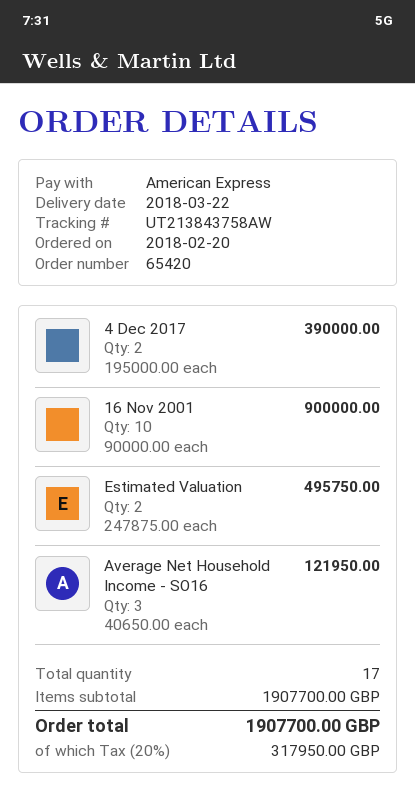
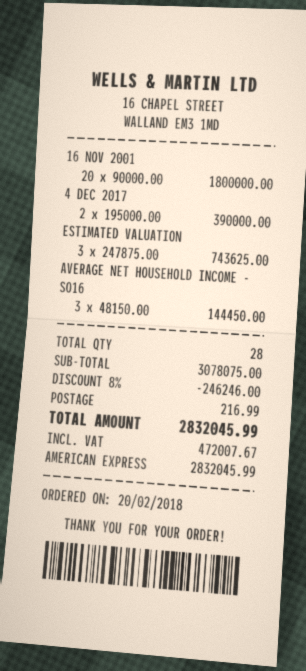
16 Nov 2001: 10 x 90000.00 = 900000.00 -> 20 x 90000.00 = 1800000.00
Estimated Valuation: 2 x 247875.00 = 495750.00 -> 3 x 247875.00 = 743625.00
Average Net Household Income - SO16: 3 x 40650.00 = 121950.00 -> 3 x 48150.00 = 144450.00
total quantity: 17 -> 28
subtotal: 1907700.00 -> 3078075.00
discount: none -> 8% = 246246.00
shipping: none -> 216.99
tax: 317950.00 -> 472007.67
total: 1907700.00 -> 2832045.99

